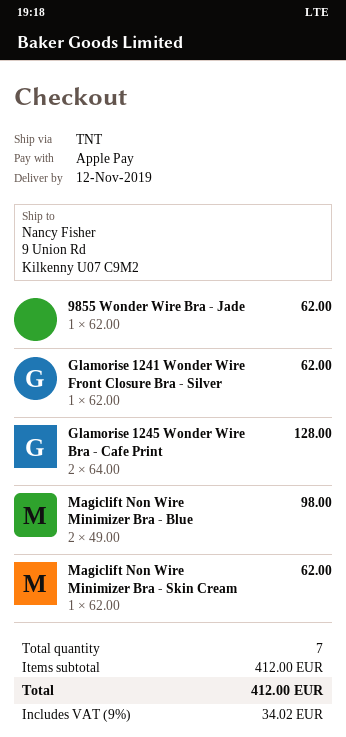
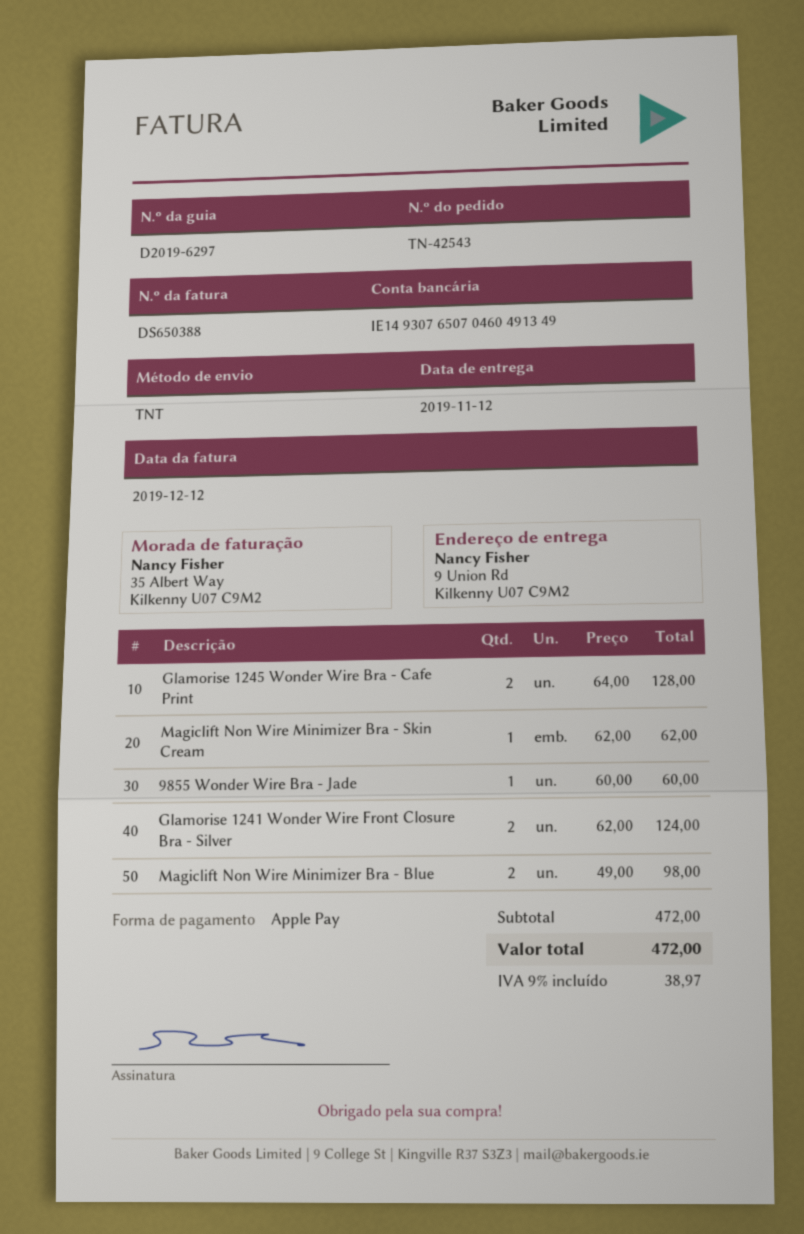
9855 Wonder Wire Bra - Jade: 1 x 62.00 = 62.00 -> 1 x 60.00 = 60.00
Glamorise 1241 Wonder Wire Front Closure Bra - Silver: 1 x 62.00 = 62.00 -> 2 x 62.00 = 124.00
subtotal: 412.00 -> 472.00
tax: 9% = 34.02 -> 9% = 38.97
total: 412.00 -> 472.00

